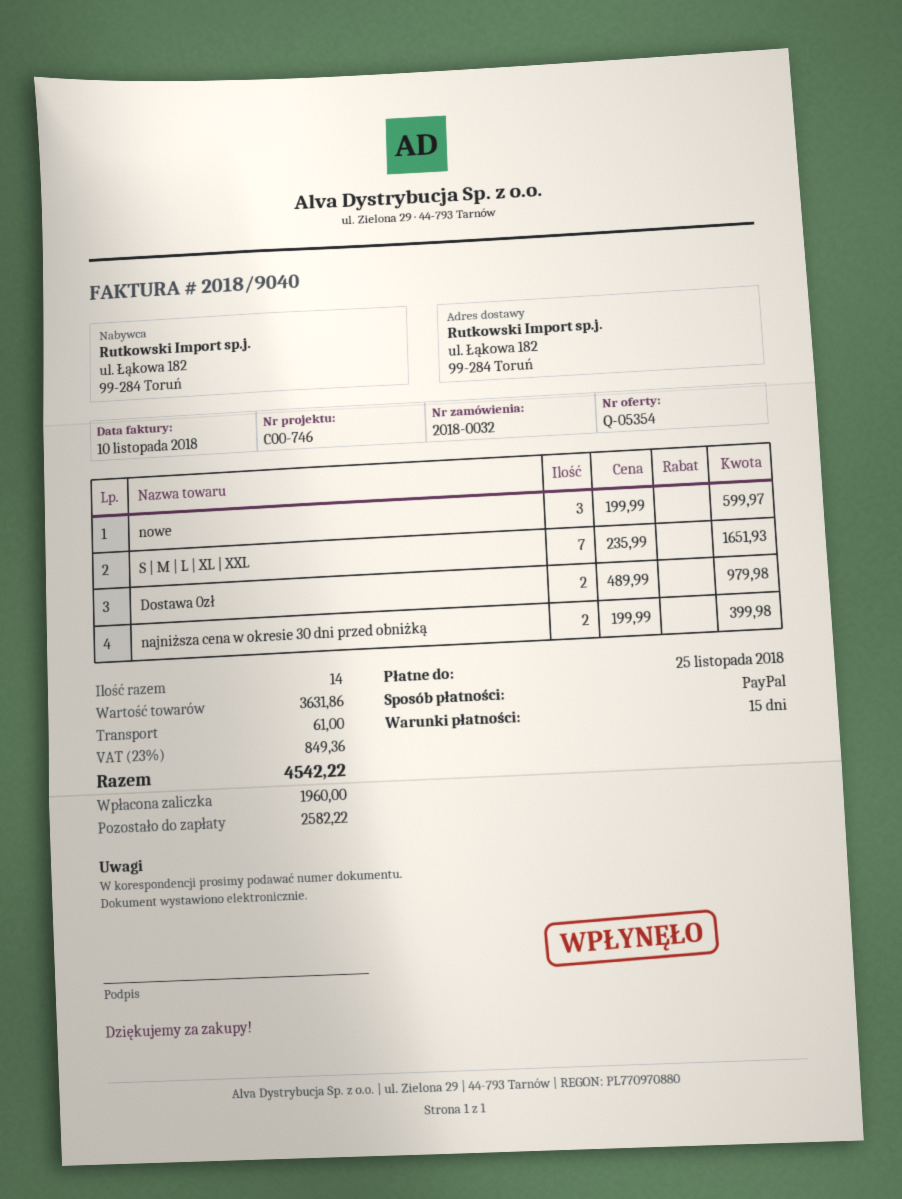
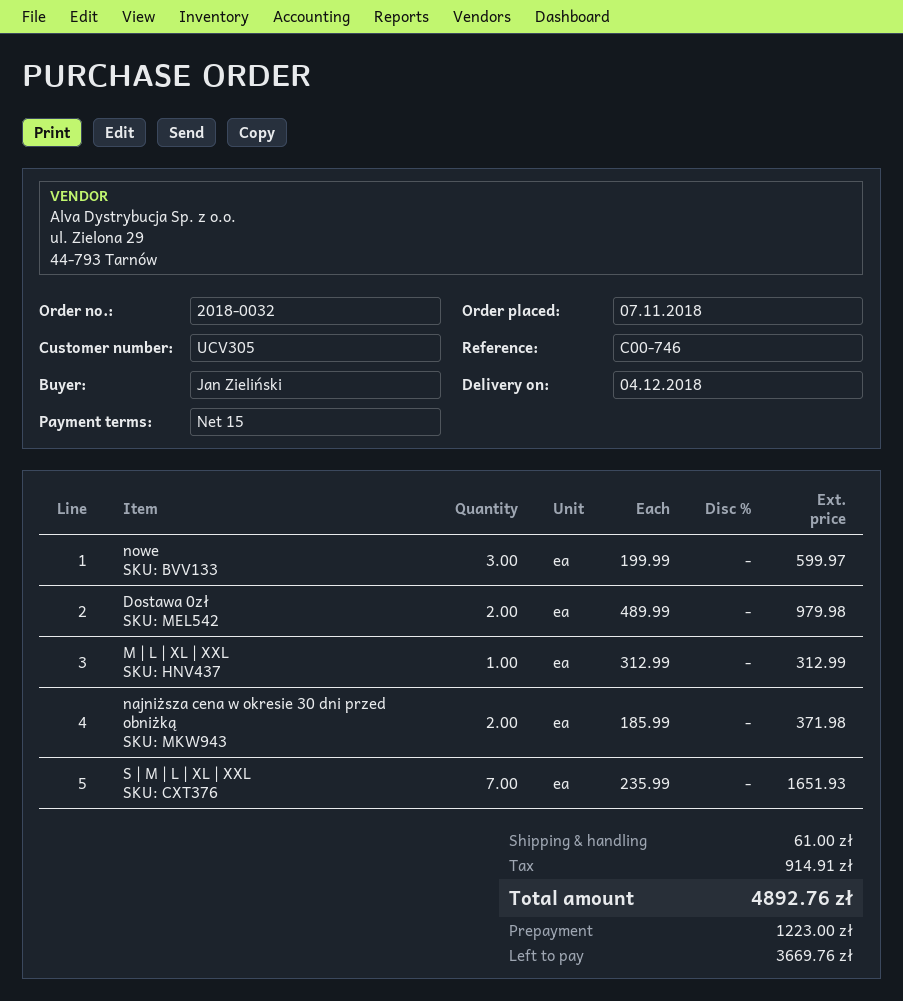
najniższa cena w okresie 30 dni przed obniżką: 2 x 199.99 = 399.98 -> 2 x 185.99 = 371.98
M | L | XL | XXL: none -> 1 x 312.99 = 312.99
tax: 849.36 -> 914.91
total: 4542.22 -> 4892.76
deposit: 1960.00 -> 1223.00
balance: 2582.22 -> 3669.76

